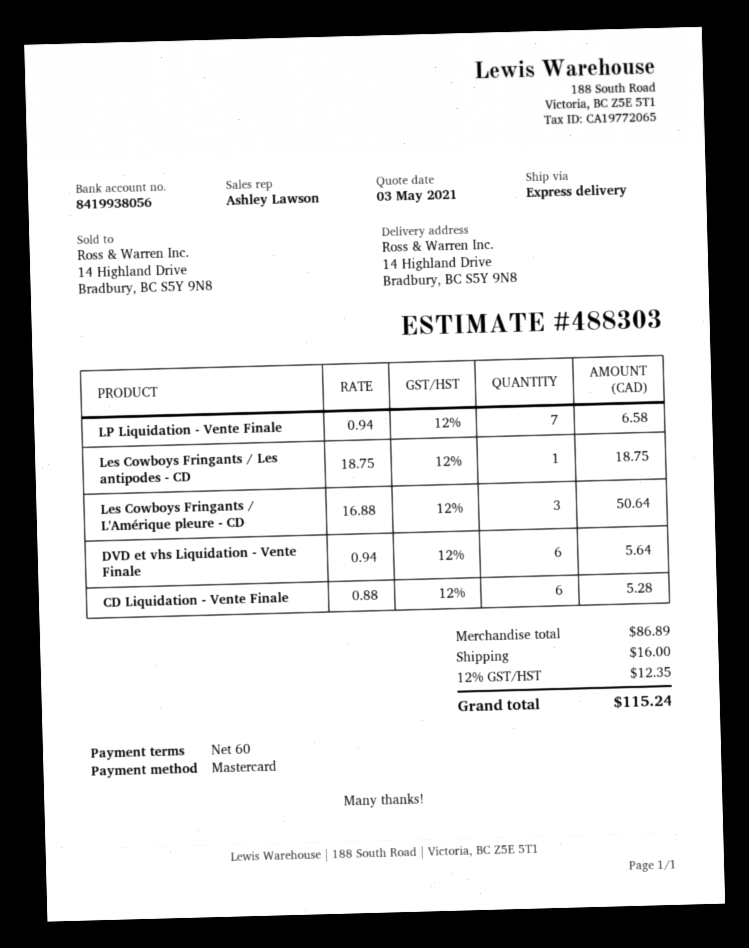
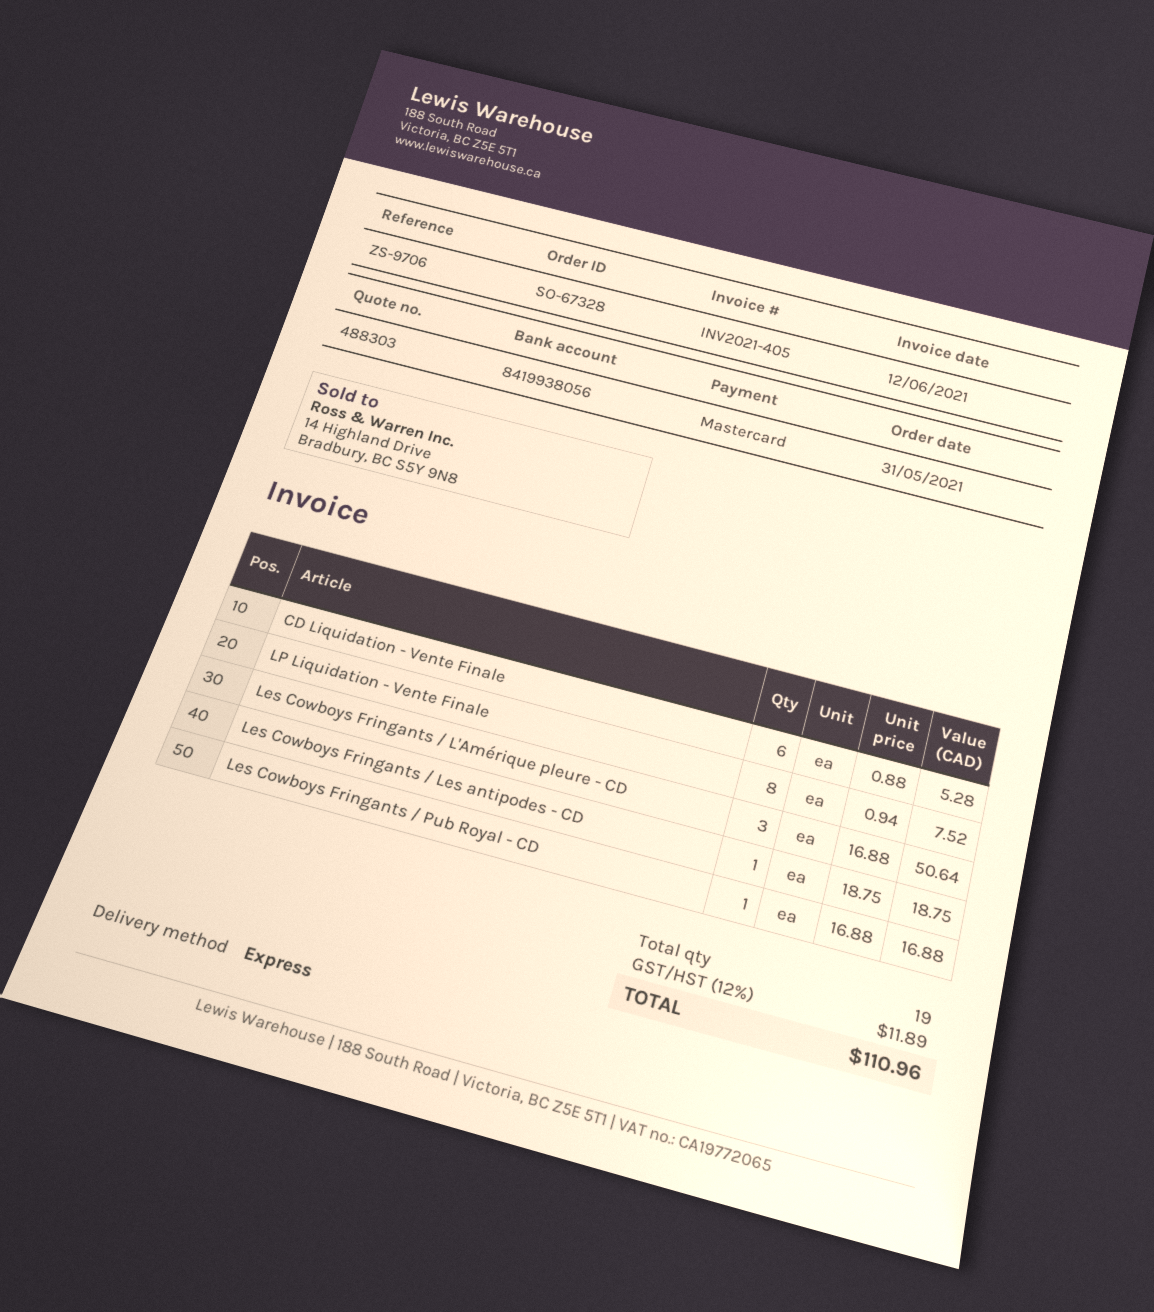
LP Liquidation - Vente Finale: 7 x 0.94 = 6.58 -> 8 x 0.94 = 7.52
DVD et vhs Liquidation - Vente Finale: 6 x 0.94 = 5.64 -> none
Les Cowboys Fringants / Pub Royal - CD: none -> 1 x 16.88 = 16.88
shipping: 16.00 -> none
tax: 12% = 12.35 -> 12% = 11.89
total: 115.24 -> 110.96

